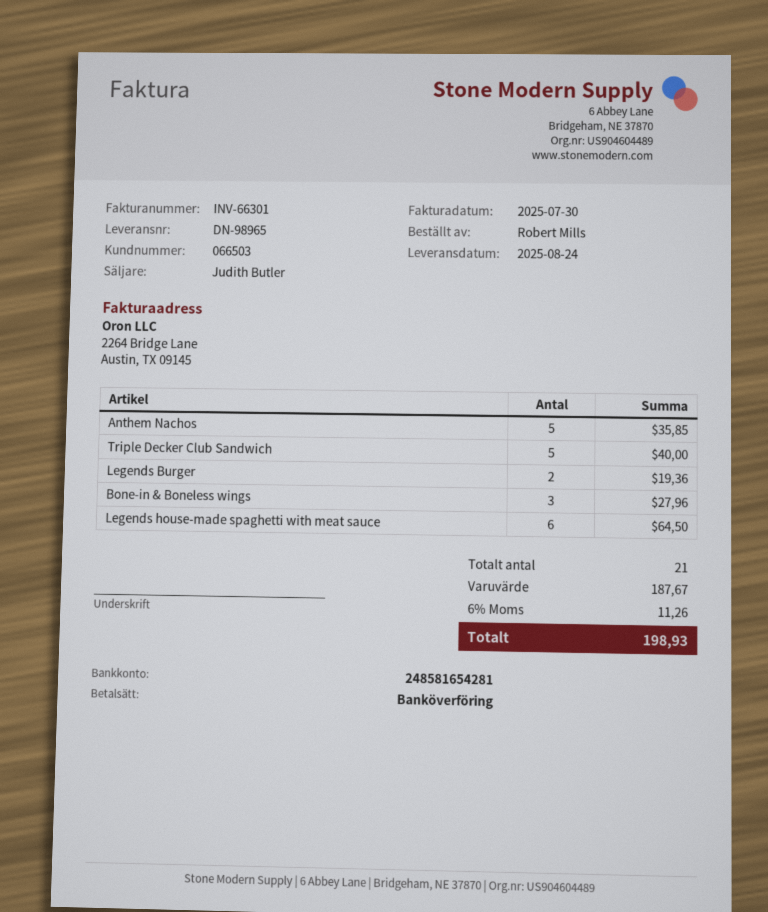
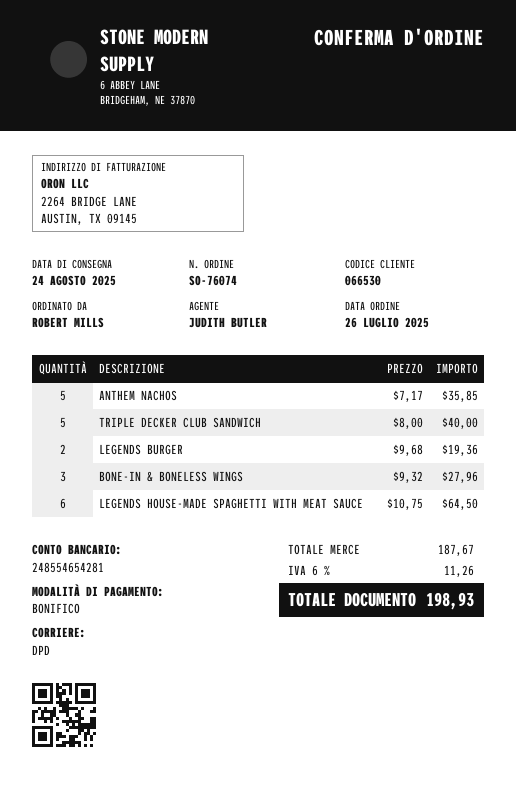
customer number: 066503 -> 066530
bank account: 248581654281 -> 248554654281

